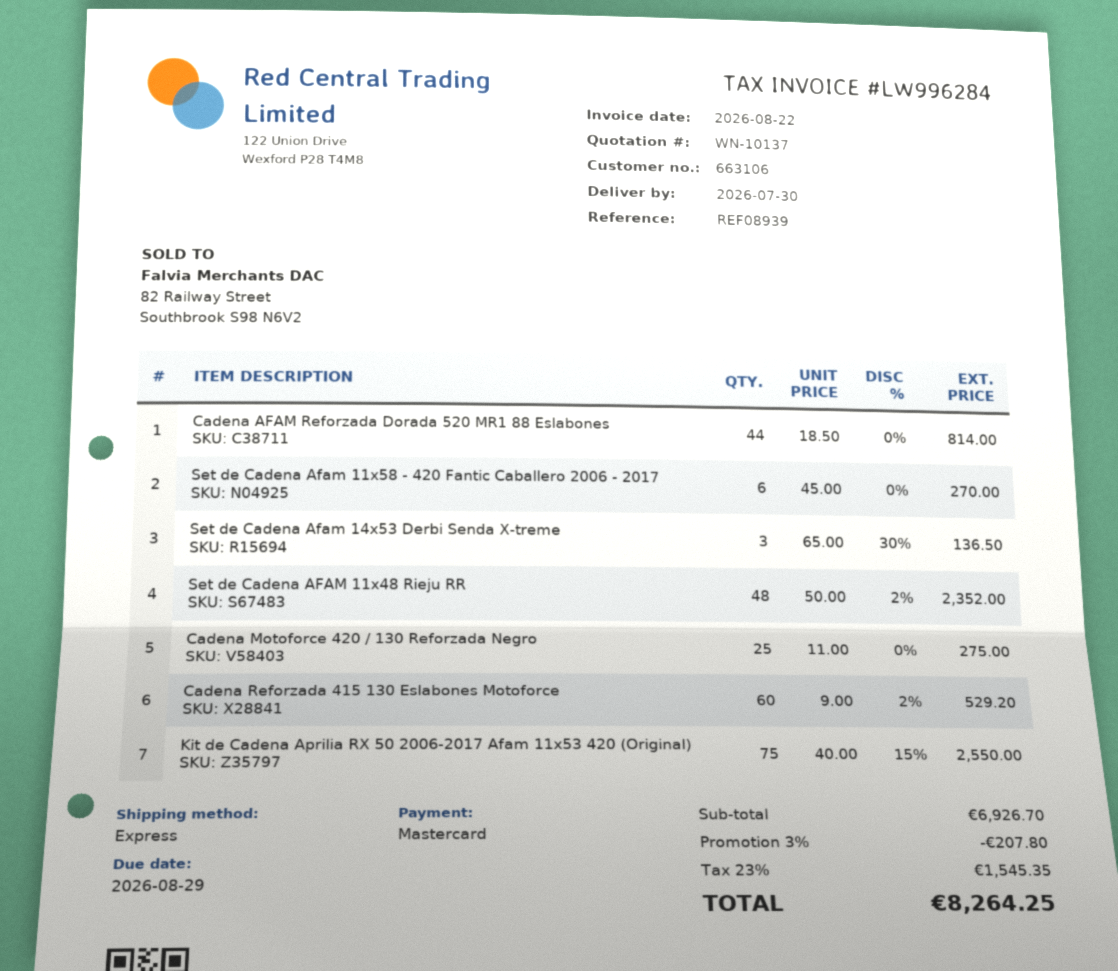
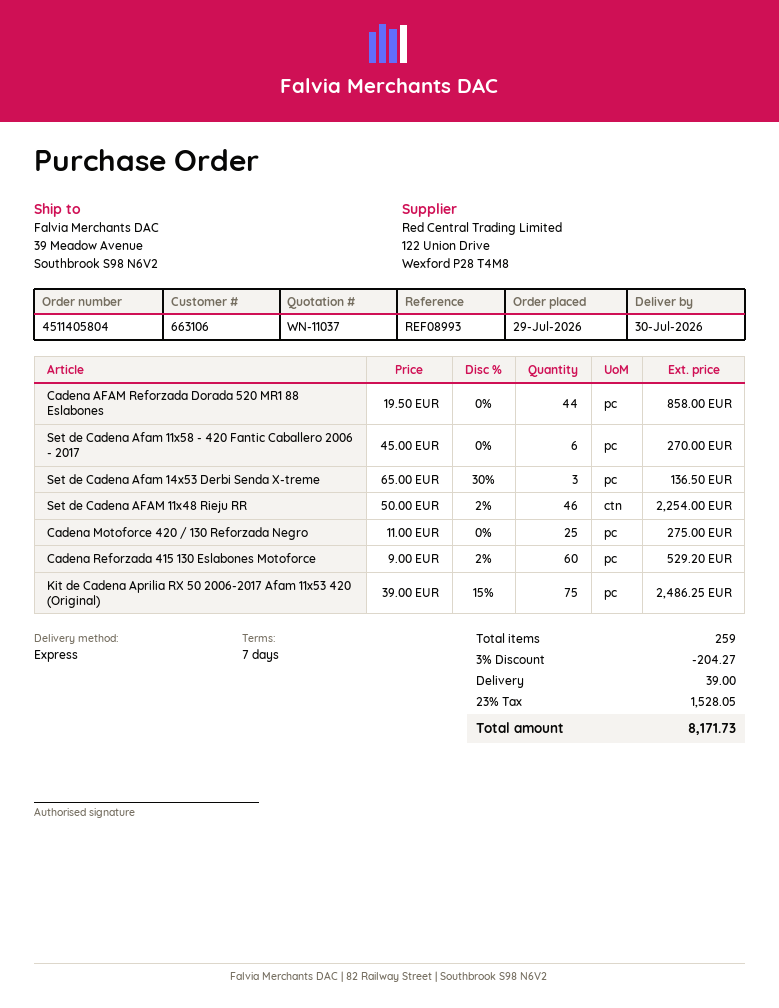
quote number: WN-10137 -> WN-11037
reference: REF08939 -> REF08993
Cadena AFAM Reforzada Dorada 520 MR1 88 Eslabones: 44 x 18.50 = 814.00 -> 44 x 19.50 = 858.00
Set de Cadena AFAM 11x48 Rieju RR: 48 x 50.00 - 2% = 2352.00 -> 46 x 50.00 - 2% = 2254.00
Kit de Cadena Aprilia RX 50 2006-2017 Afam 11x53 420 (Original): 75 x 40.00 - 15% = 2550.00 -> 75 x 39.00 - 15% = 2486.25
discount: 3% = 207.80 -> 3% = 204.27
shipping: none -> 39.00
tax: 23% = 1545.35 -> 23% = 1528.05
total: 8264.25 -> 8171.73

